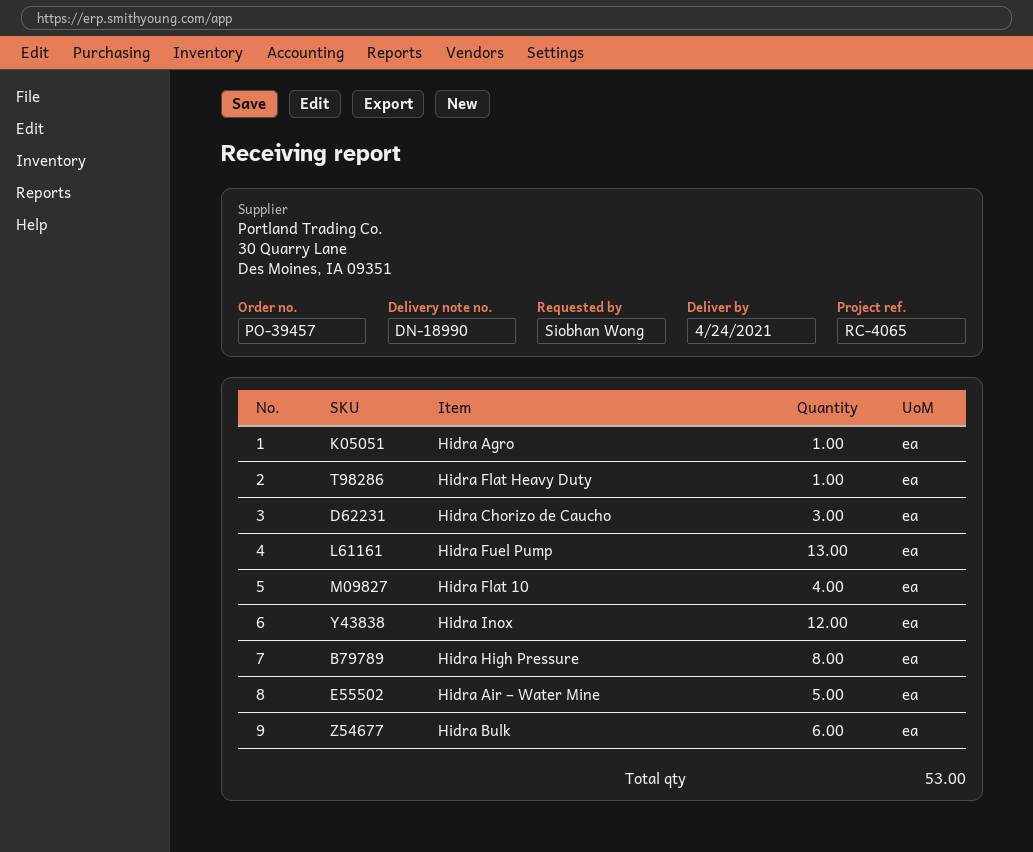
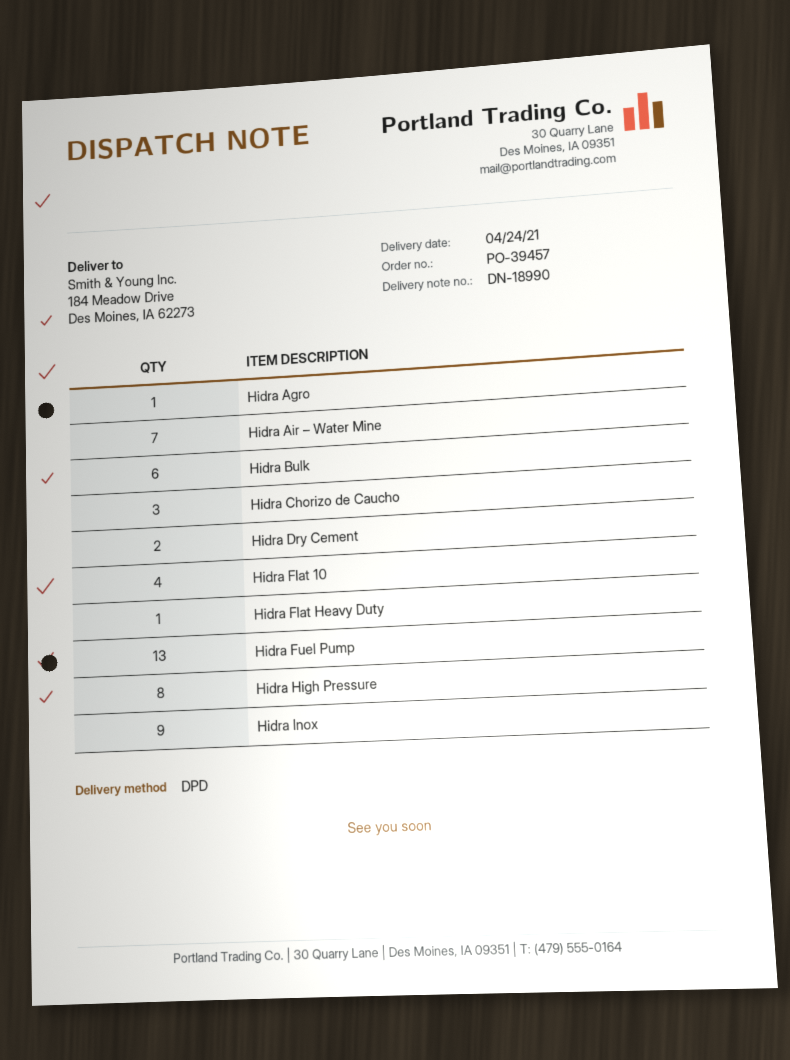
Hidra Inox: 12 -> 9
Hidra Air – Water Mine: 5 -> 7
Hidra Dry Cement: none -> 2

